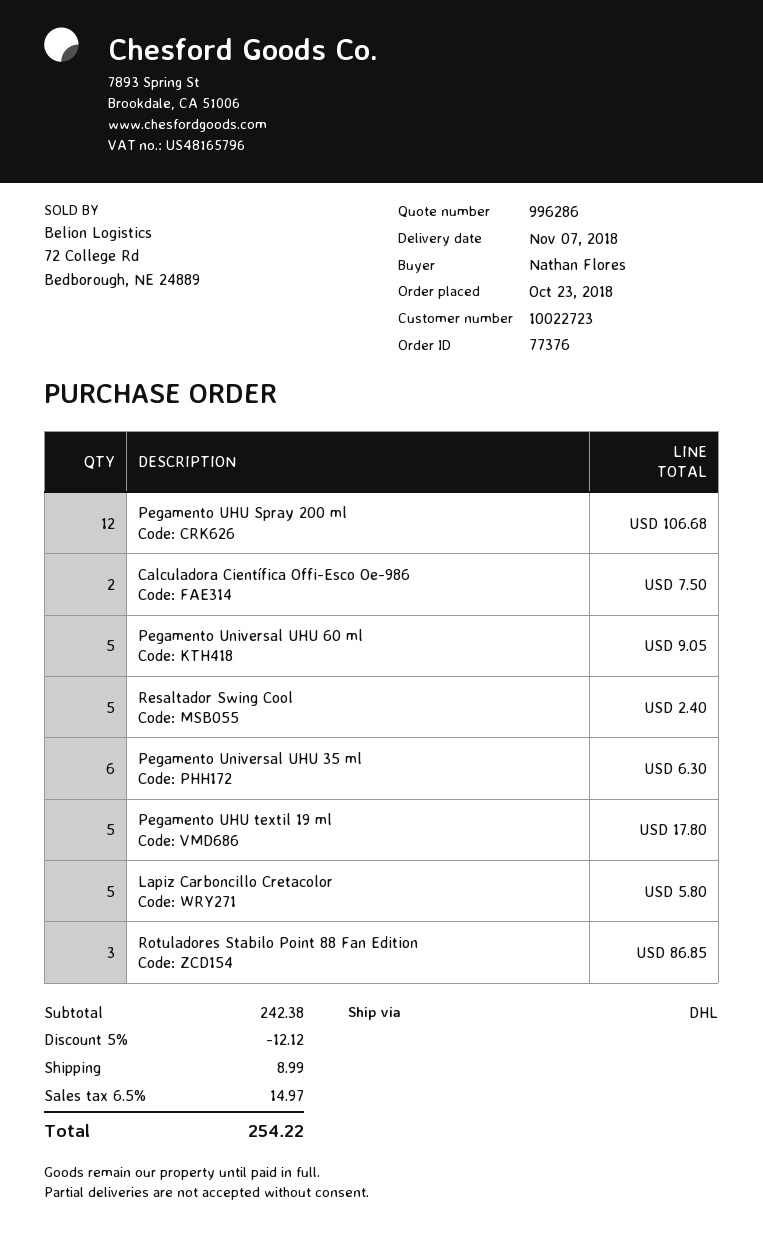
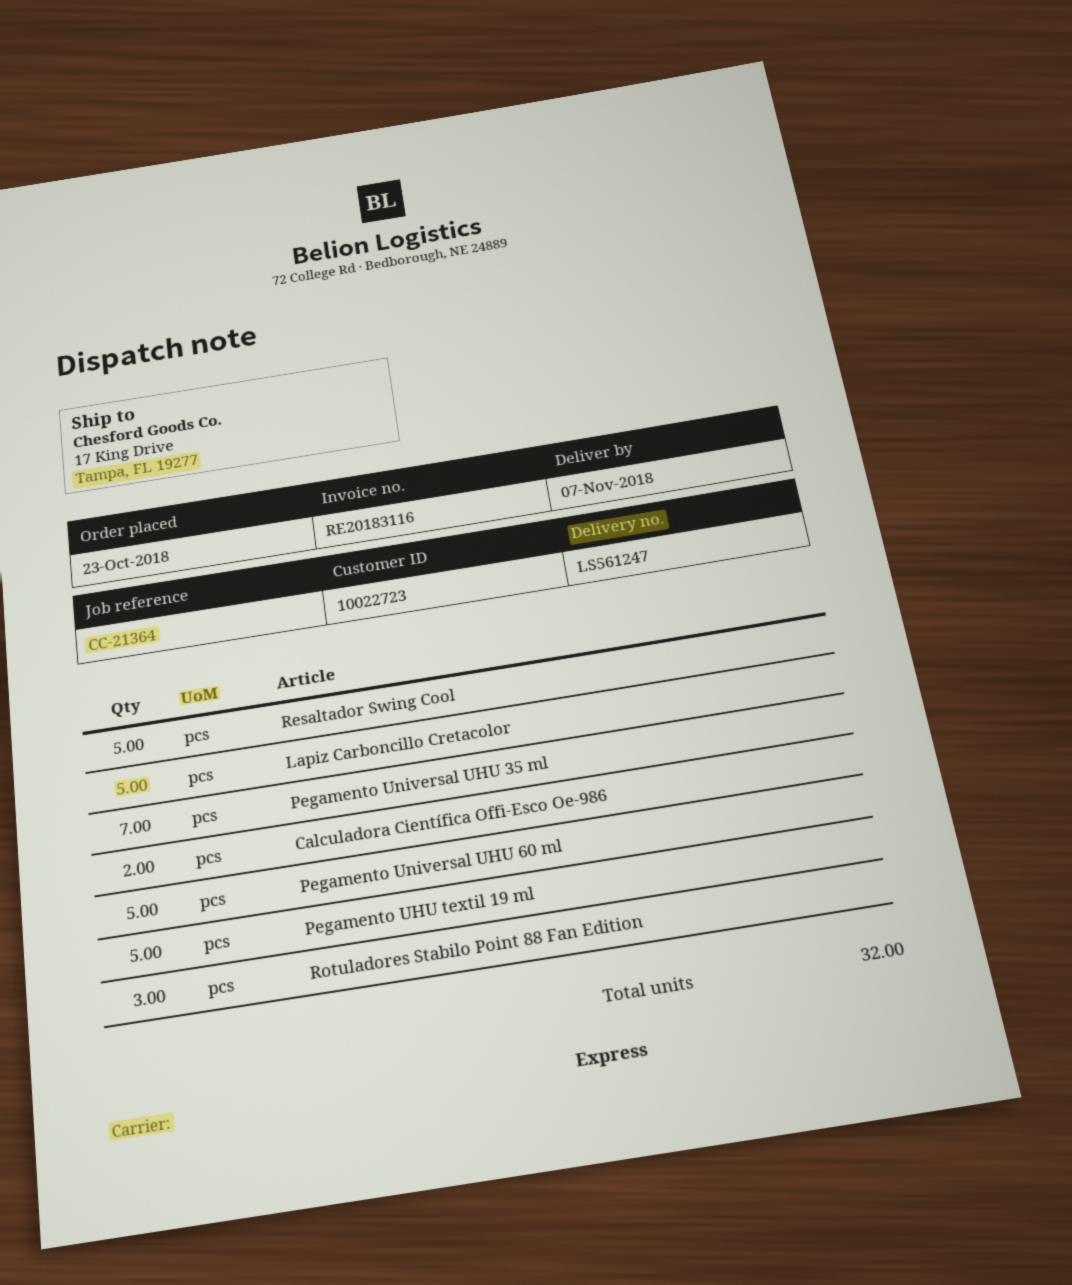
shipping method: DHL -> express
Pegamento UHU Spray 200 ml: 12 -> none
Pegamento Universal UHU 35 ml: 6 -> 7

